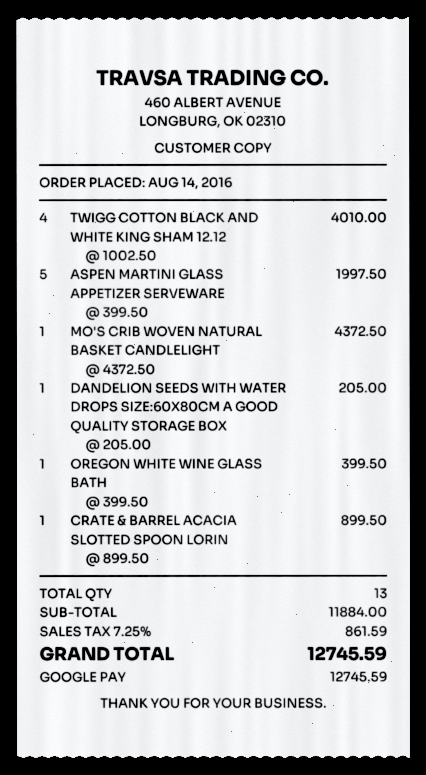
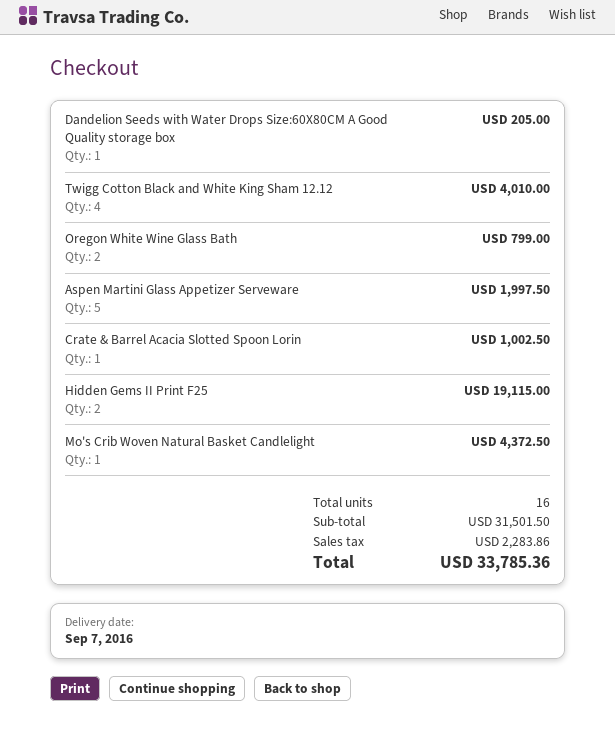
OREGON WHITE WINE GLASS BATH: 1 for 399.50 -> 2 for 799.00
CRATE & BARREL ACACIA SLOTTED SPOON LORIN: 1 for 899.50 -> 1 for 1002.50
Hidden Gems II Print F25: none -> 2 for 19115.00
total quantity: 13 -> 16
subtotal: 11884.00 -> 31501.50
tax: 861.59 -> 2283.86
total: 12745.59 -> 33785.36

